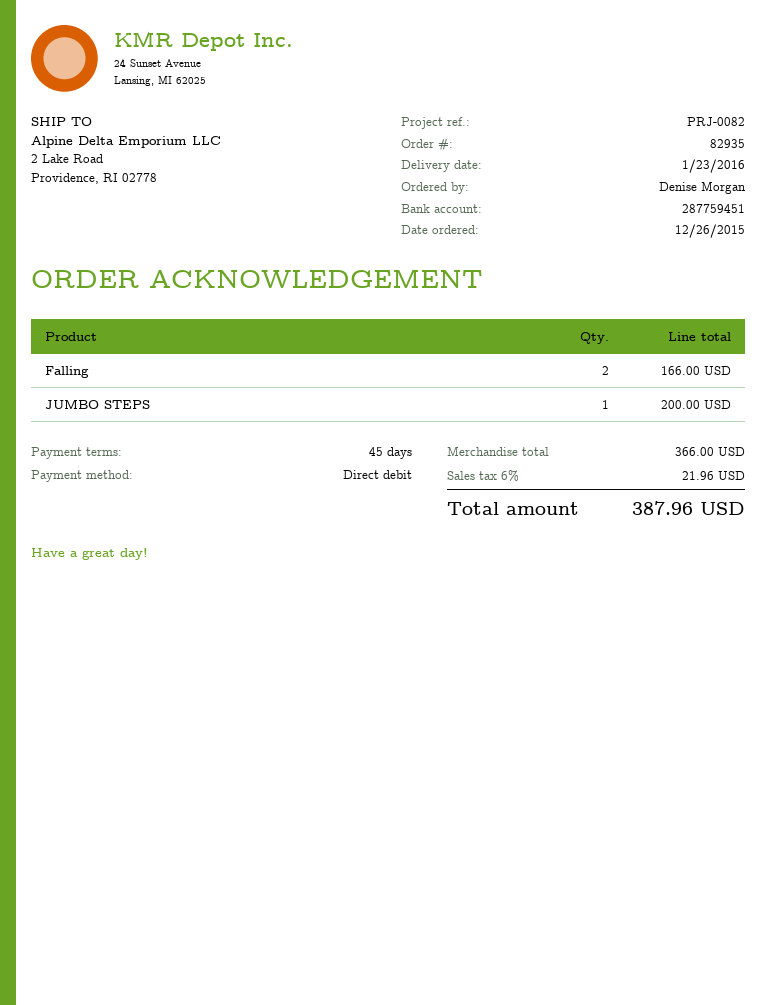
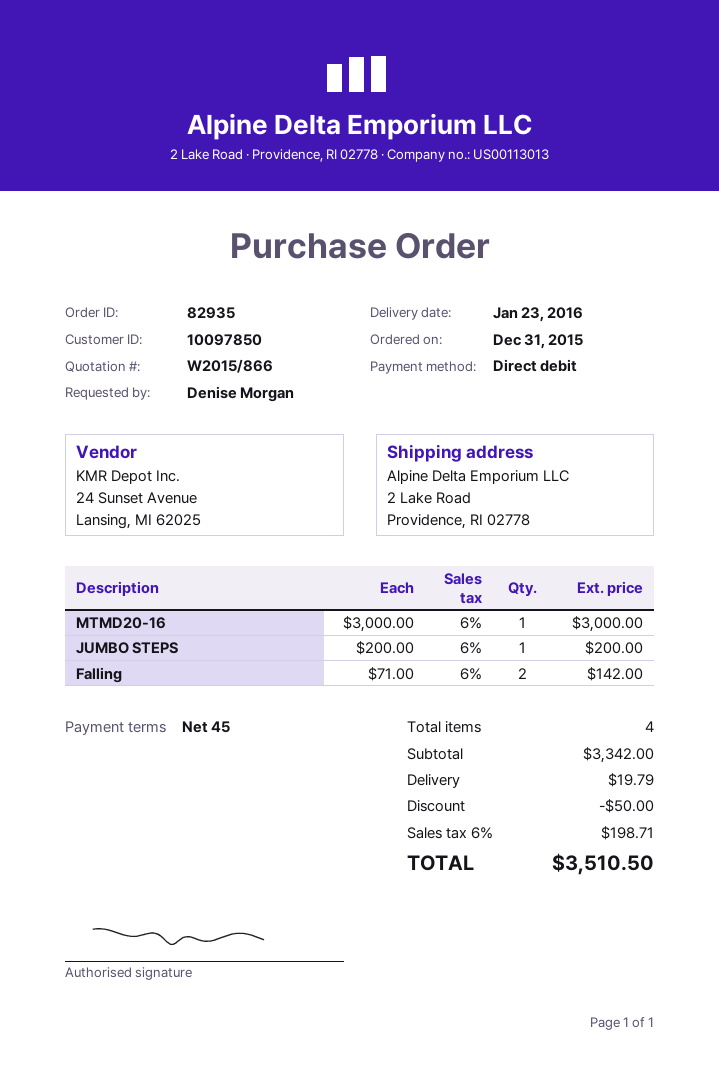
order date: 2015-12-26 -> 2015-12-31
Falling: 2 for 166.00 -> 2 for 142.00
MTMD20-16: none -> 1 for 3000.00
subtotal: 366.00 -> 3342.00
discount: none -> 50.00
shipping: none -> 19.79
tax: 6% = 21.96 -> 6% = 198.71
total: 387.96 -> 3510.50

